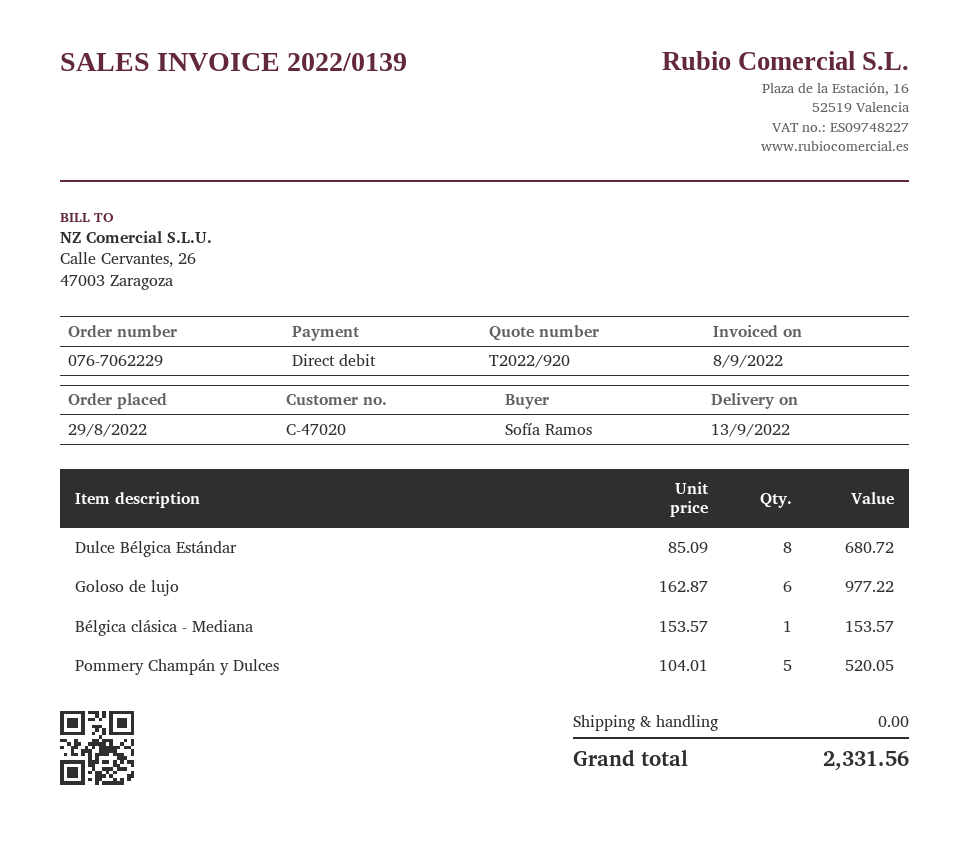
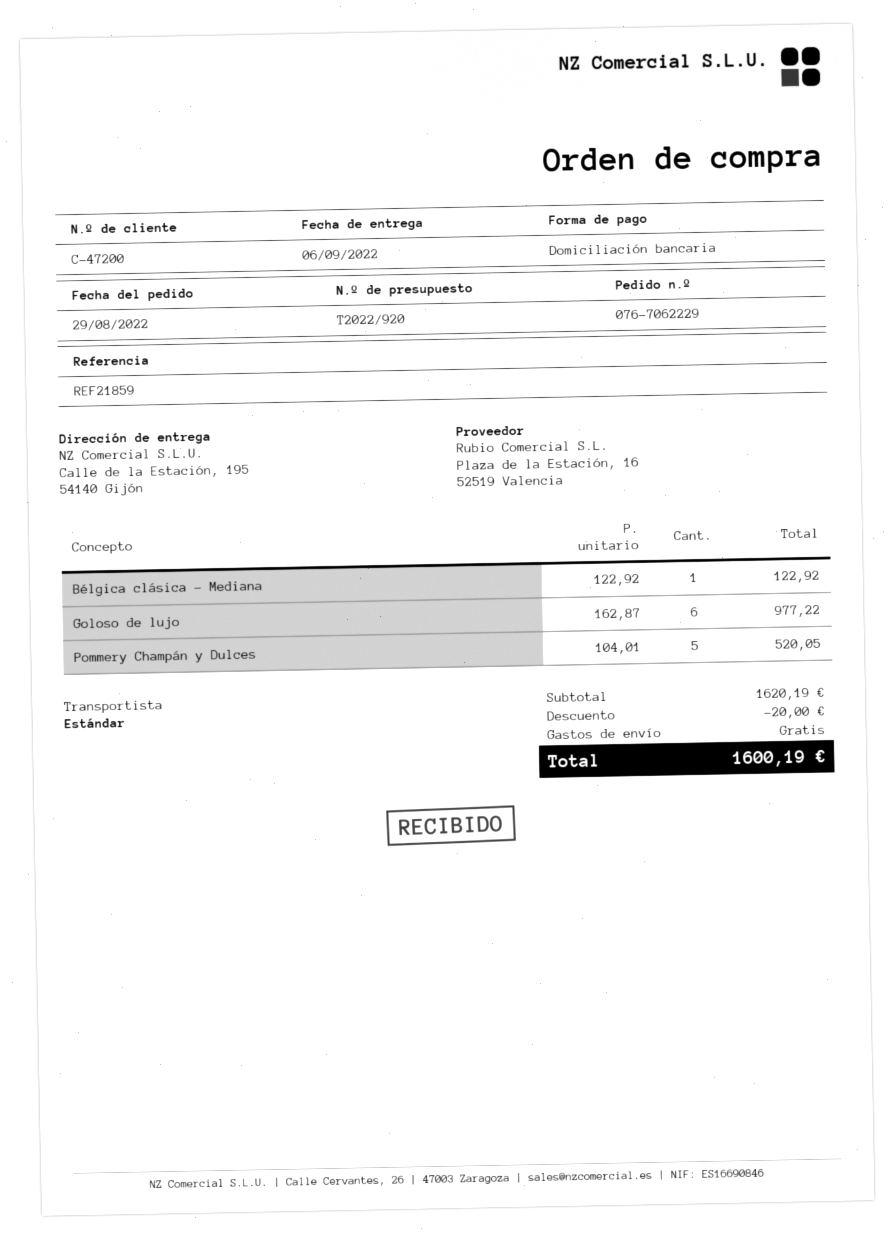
delivery date: 2022-09-13 -> 2022-09-06
customer number: C-47020 -> C-47200
Dulce Bélgica Estándar: 8 x 85.09 = 680.72 -> none
Bélgica clásica - Mediana: 1 x 153.57 = 153.57 -> 1 x 122.92 = 122.92
discount: none -> 20.00
total: 2331.56 -> 1600.19

